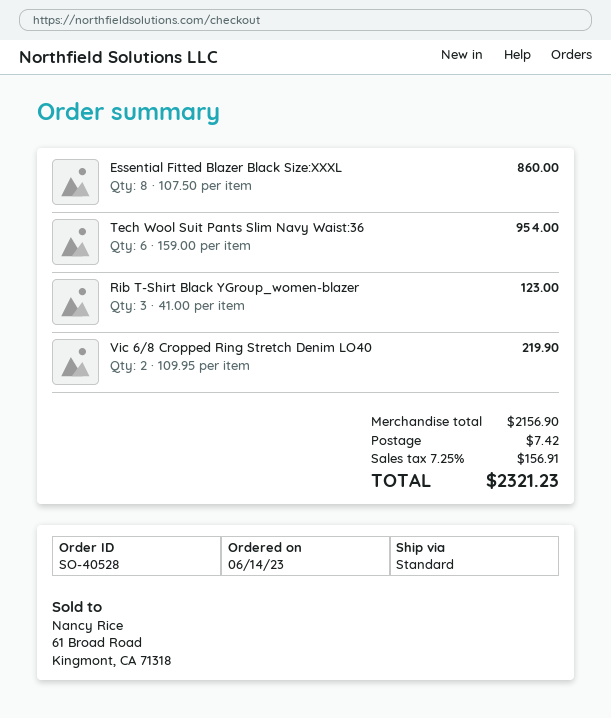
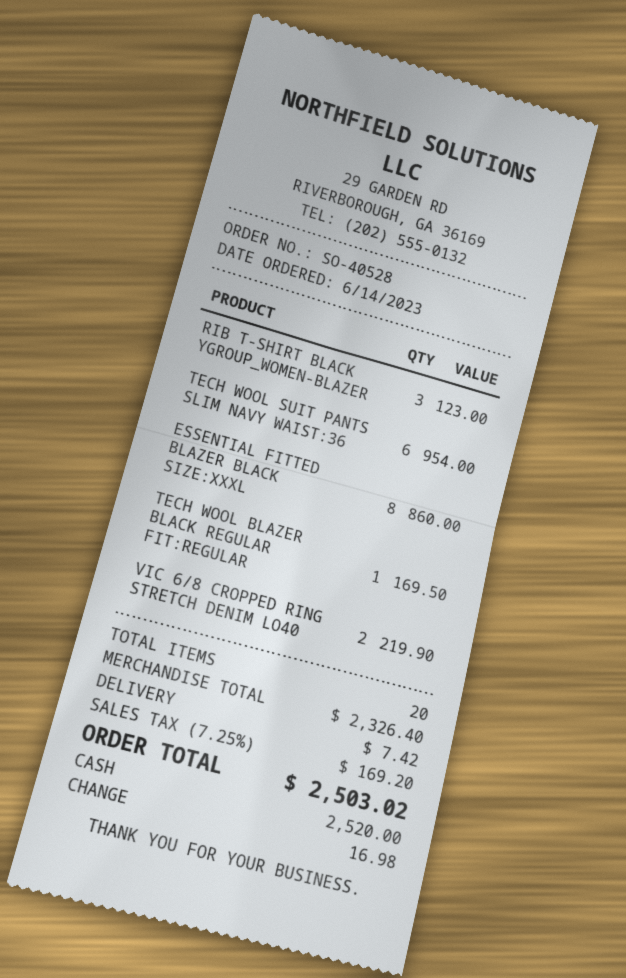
TECH WOOL BLAZER BLACK REGULAR FIT:REGULAR: none -> 1 for 169.50
subtotal: 2156.90 -> 2326.40
tax: 7.25% = 156.91 -> 7.25% = 169.20
total: 2321.23 -> 2503.02

